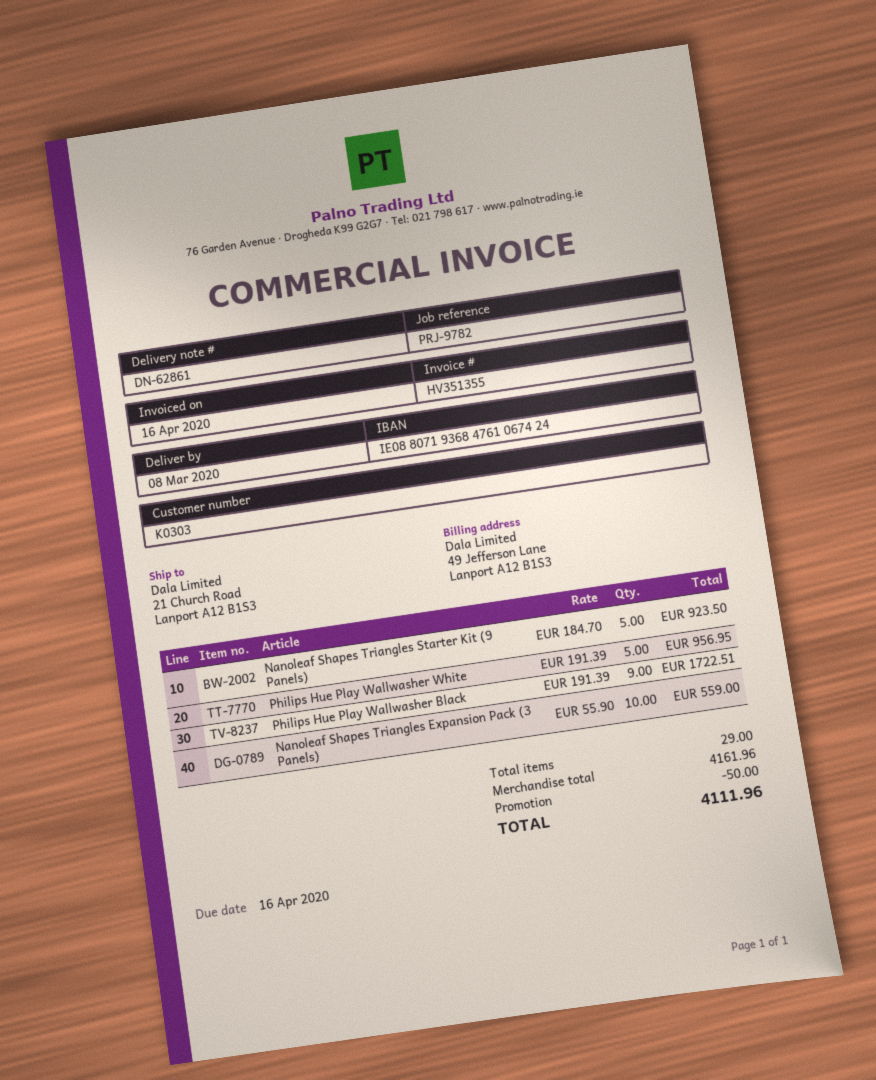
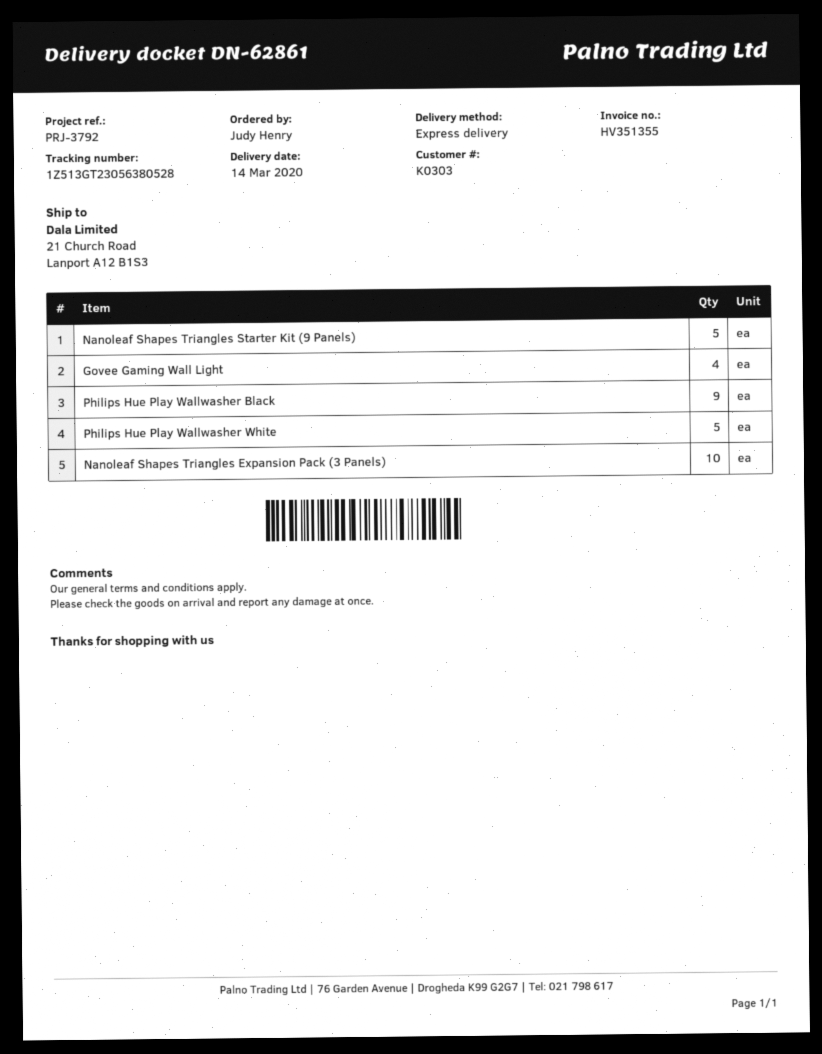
delivery date: 2020-03-08 -> 2020-03-14
reference: PRJ-9782 -> PRJ-3792
Govee Gaming Wall Light: none -> 4

